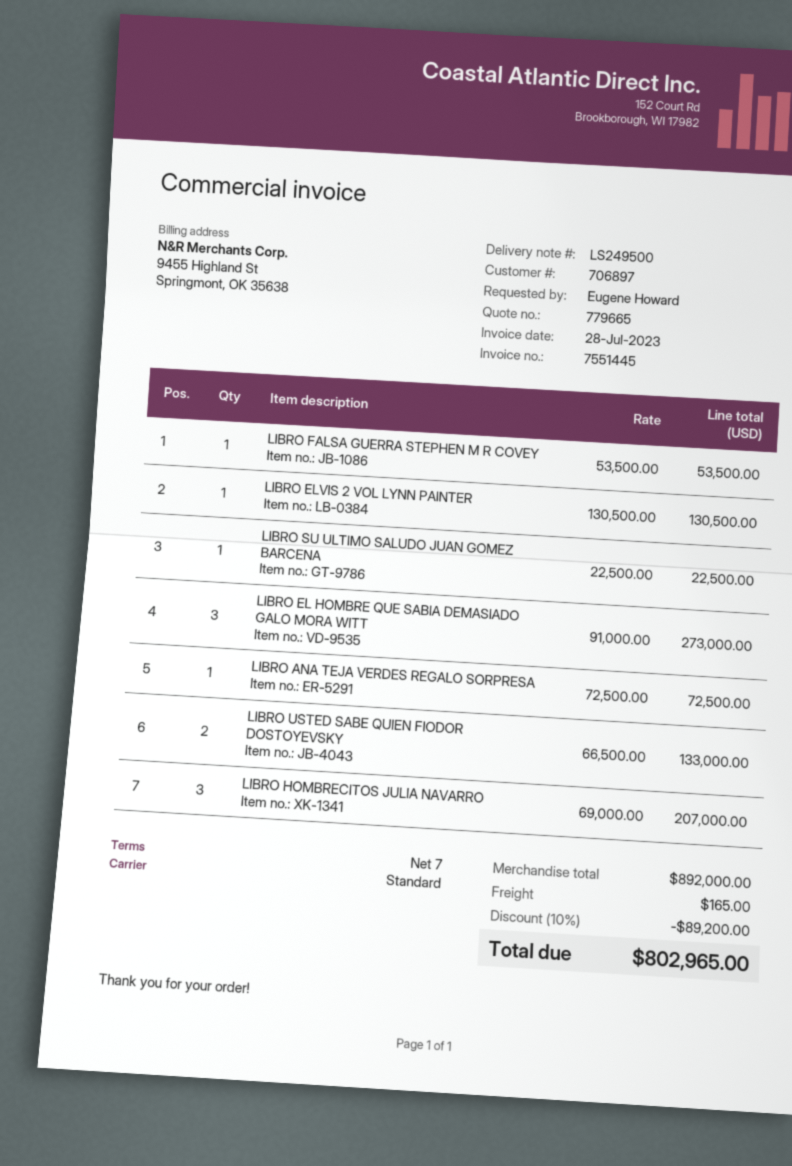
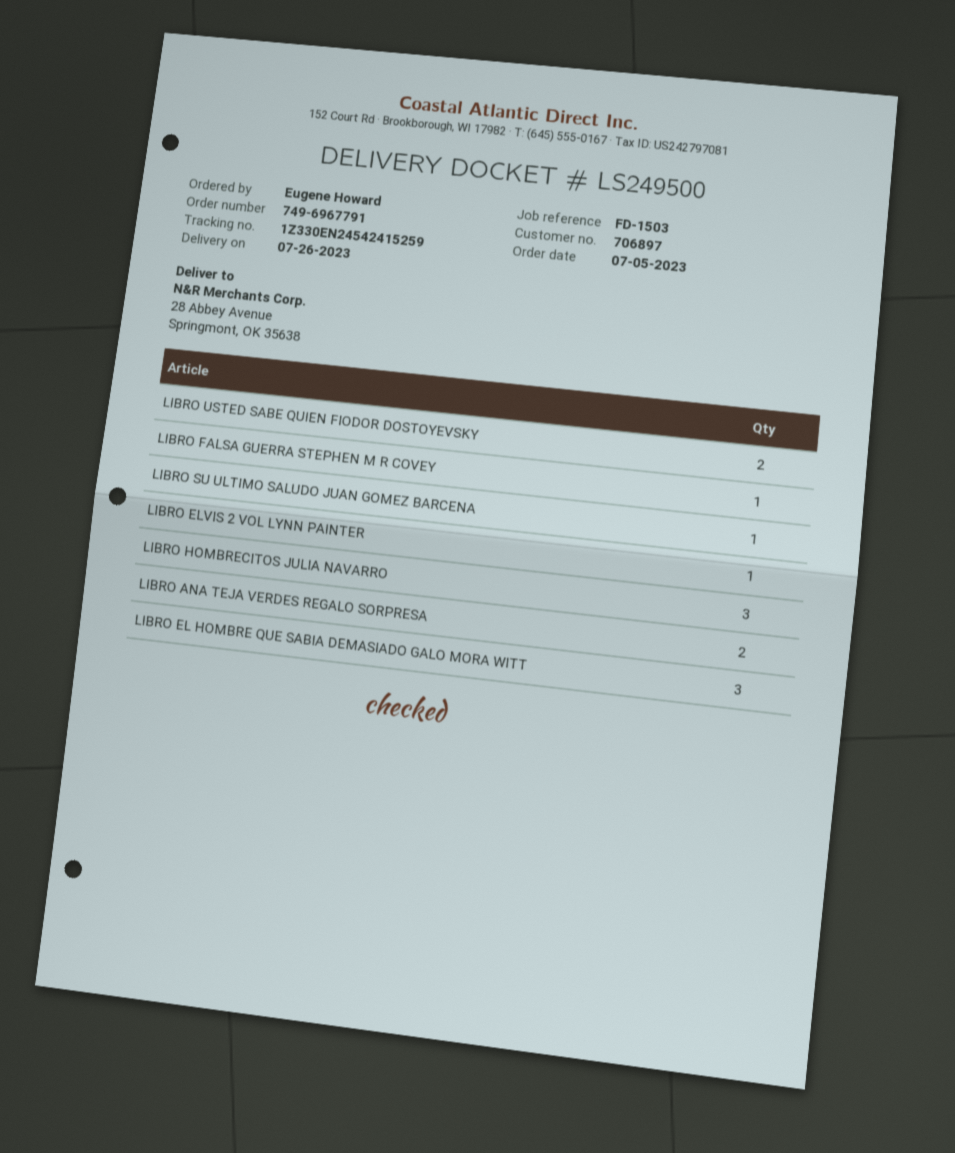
LIBRO ANA TEJA VERDES REGALO SORPRESA: 1 -> 2

